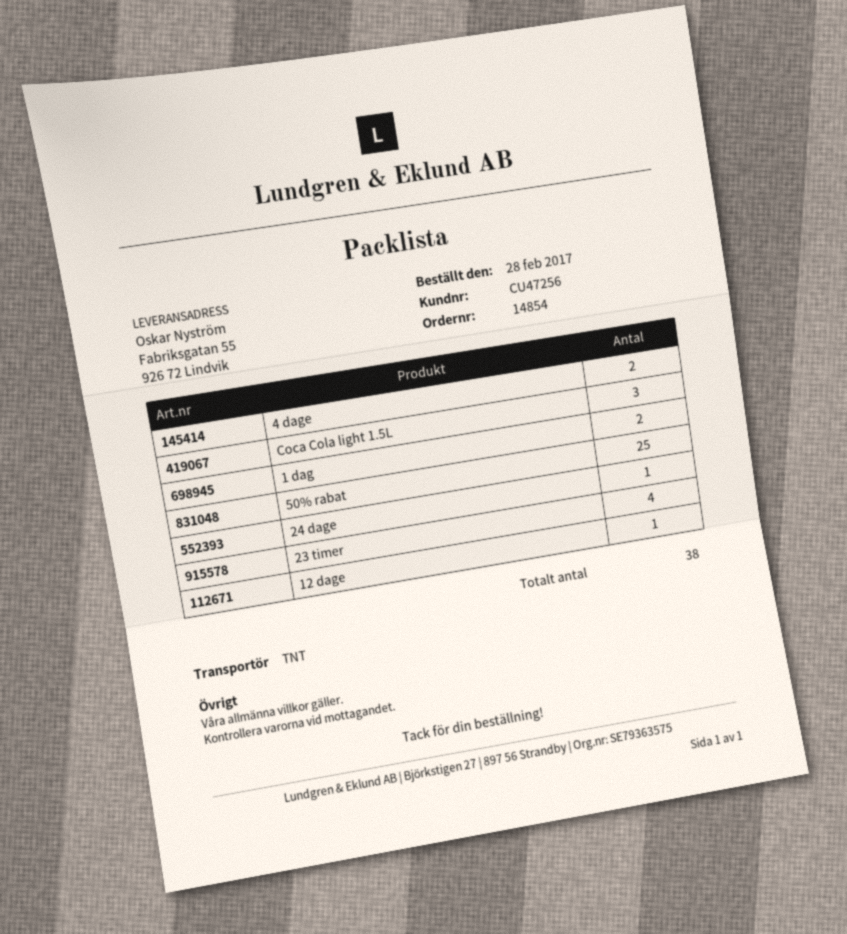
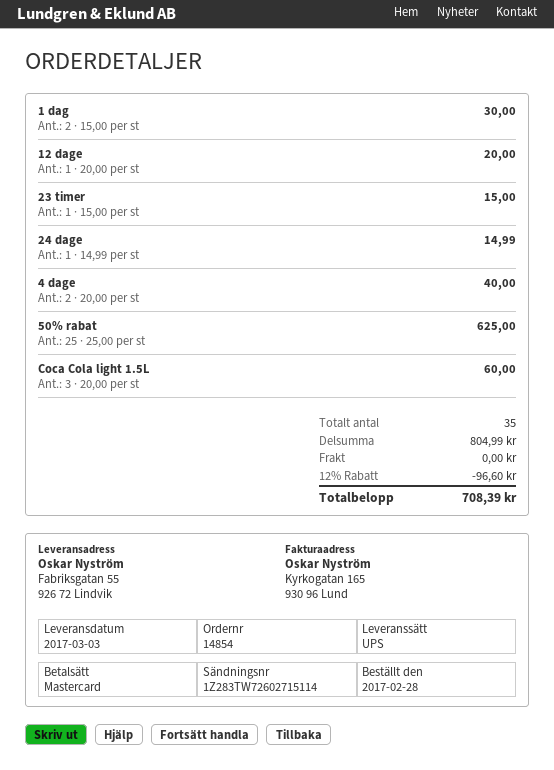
shipping method: TNT -> UPS
23 timer: 4 -> 1
total quantity: 38 -> 35

